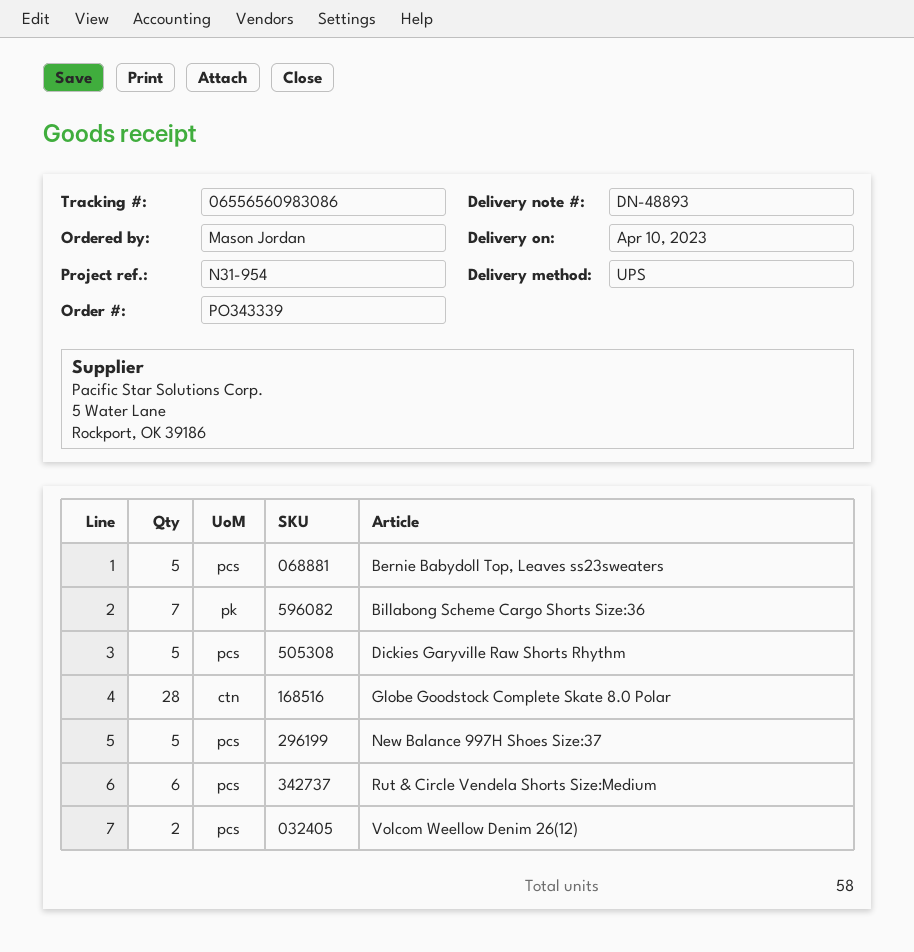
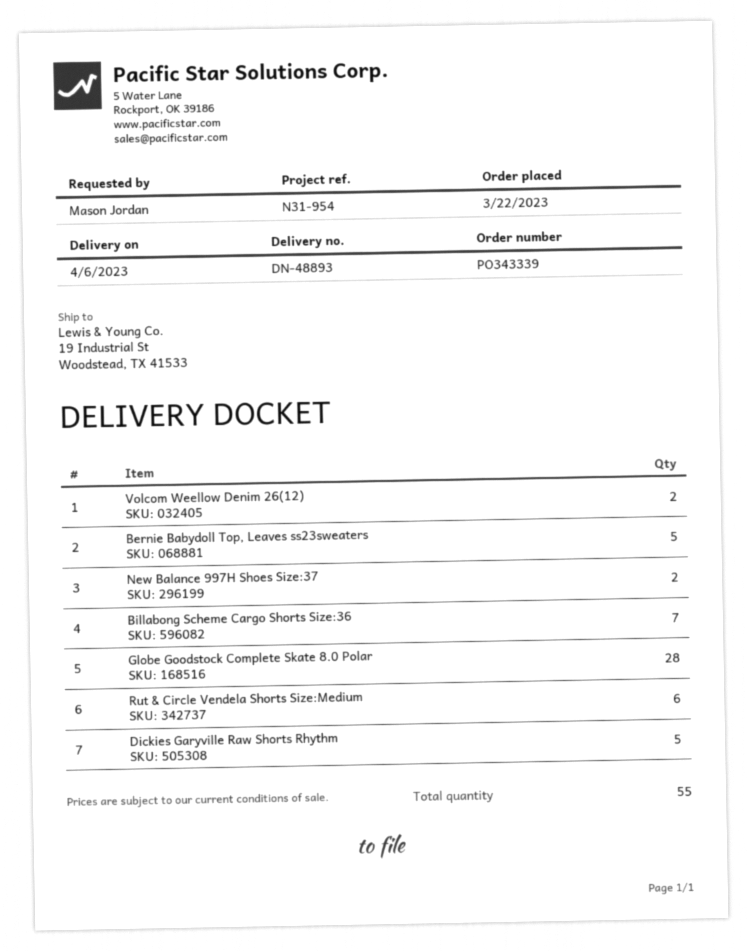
delivery date: 2023-04-10 -> 2023-04-06
New Balance 997H Shoes Size:37: 5 -> 2
total quantity: 58 -> 55

